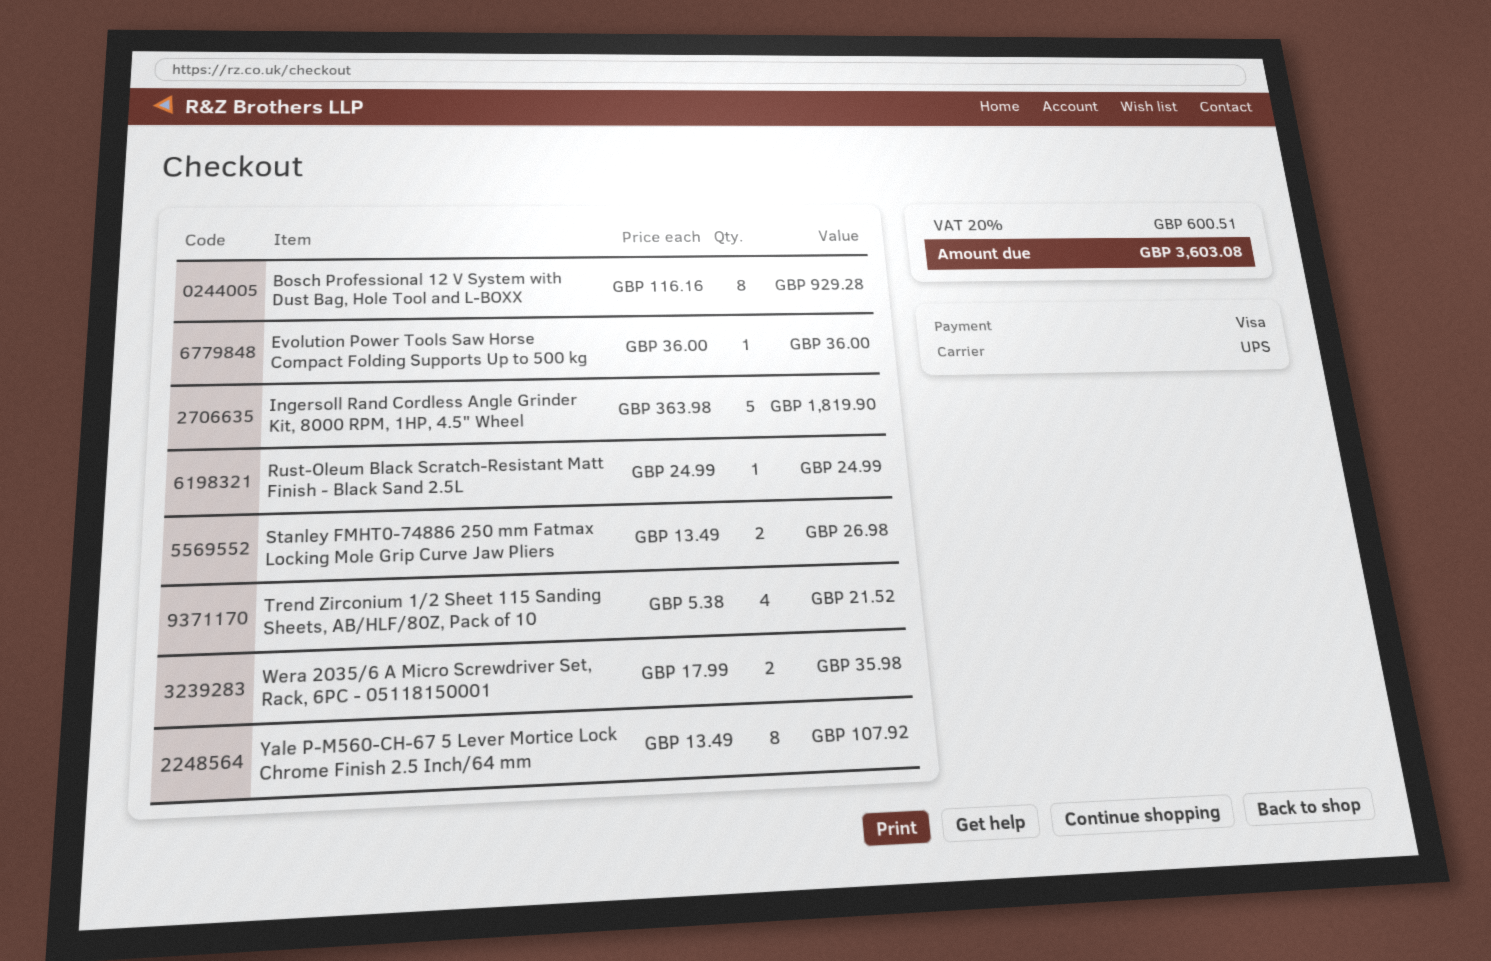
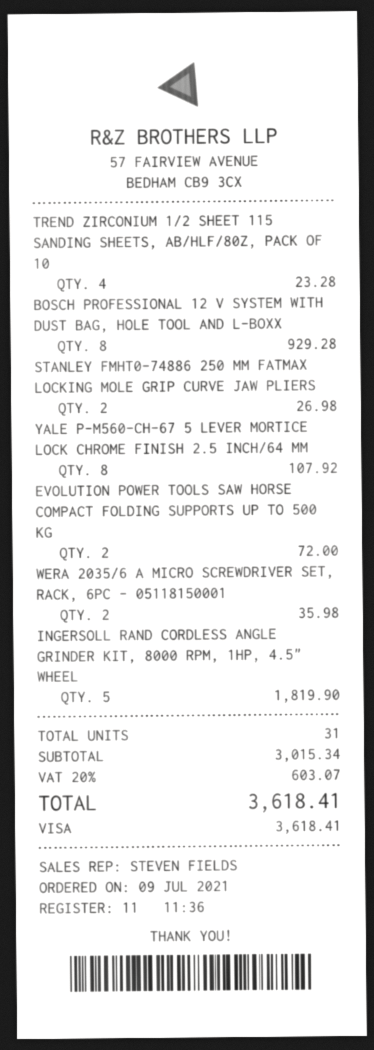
Evolution Power Tools Saw Horse Compact Folding Supports Up to 500 kg: 1 for 36.00 -> 2 for 72.00
Rust-Oleum Black Scratch-Resistant Matt Finish - Black Sand 2.5L: 1 for 24.99 -> none
Trend Zirconium 1/2 Sheet 115 Sanding Sheets, AB/HLF/80Z, Pack of 10: 4 for 21.52 -> 4 for 23.28
tax: 20% = 600.51 -> 20% = 603.07
total: 3603.08 -> 3618.41

